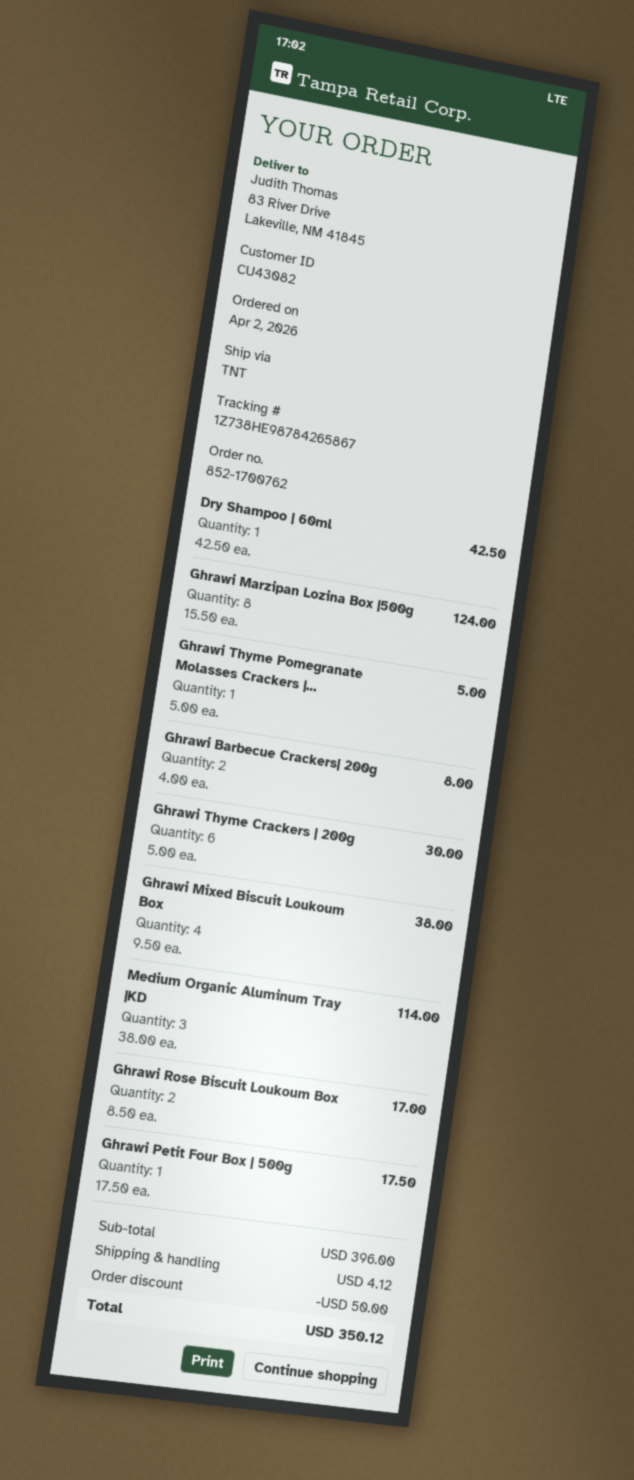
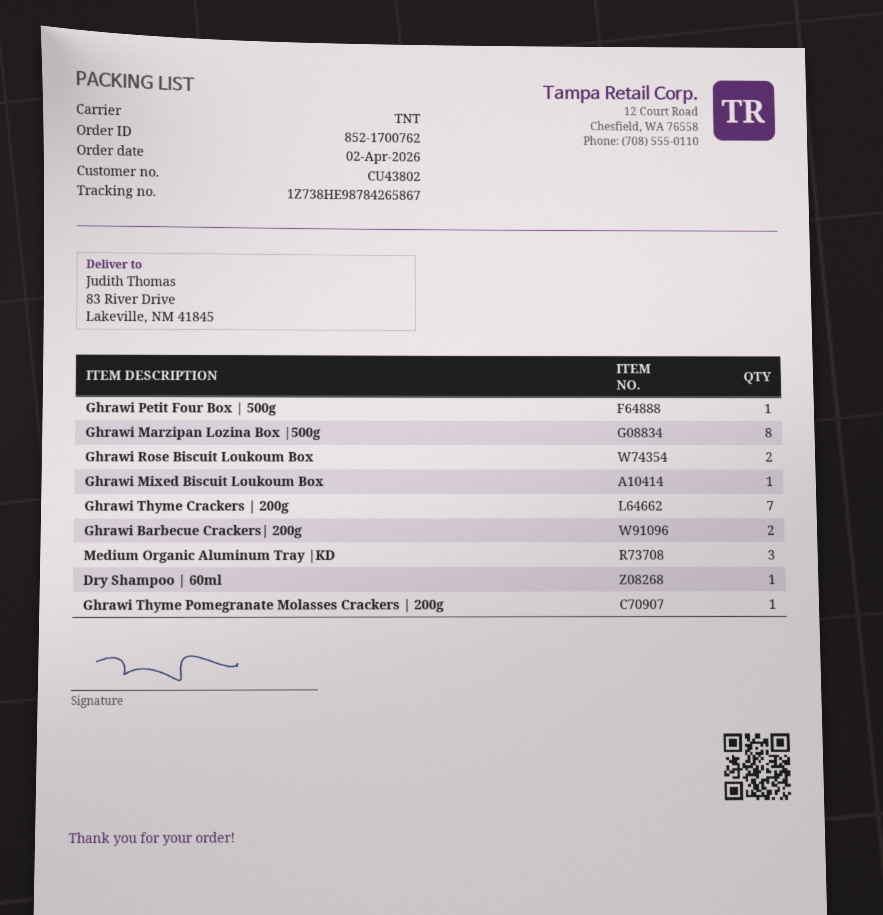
customer number: CU43082 -> CU43802
Ghrawi Thyme Crackers | 200g: 6 -> 7
Ghrawi Mixed Biscuit Loukoum Box: 4 -> 1

